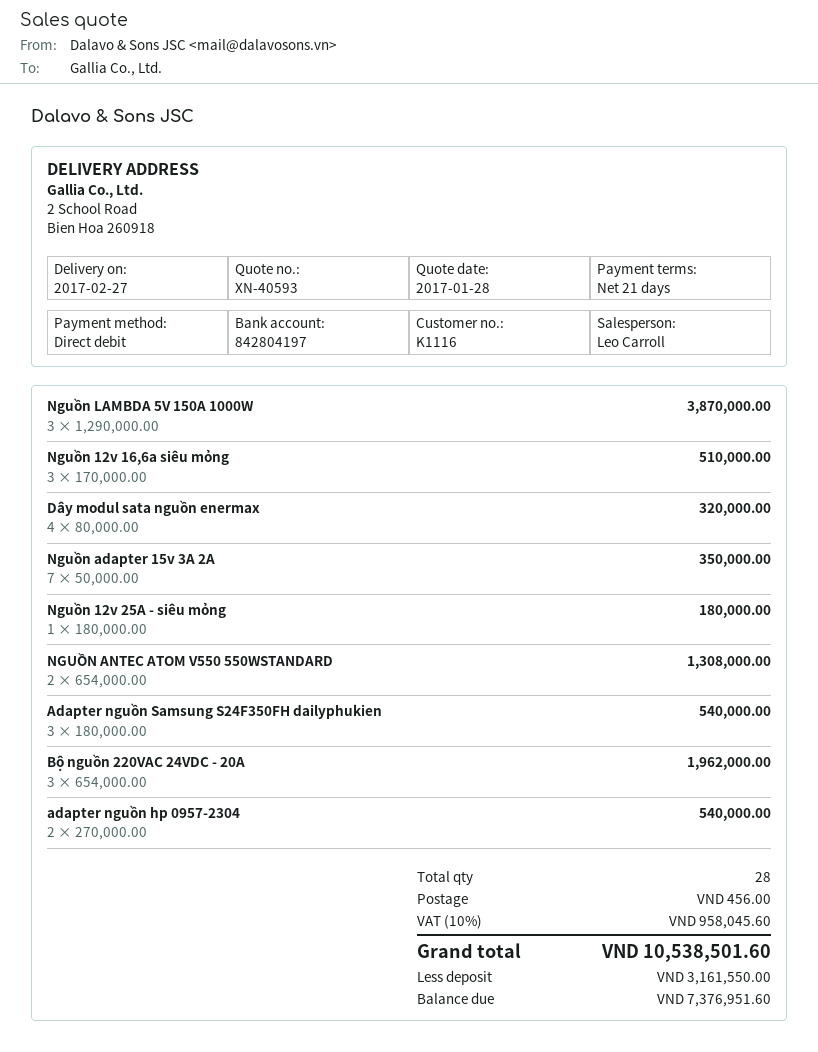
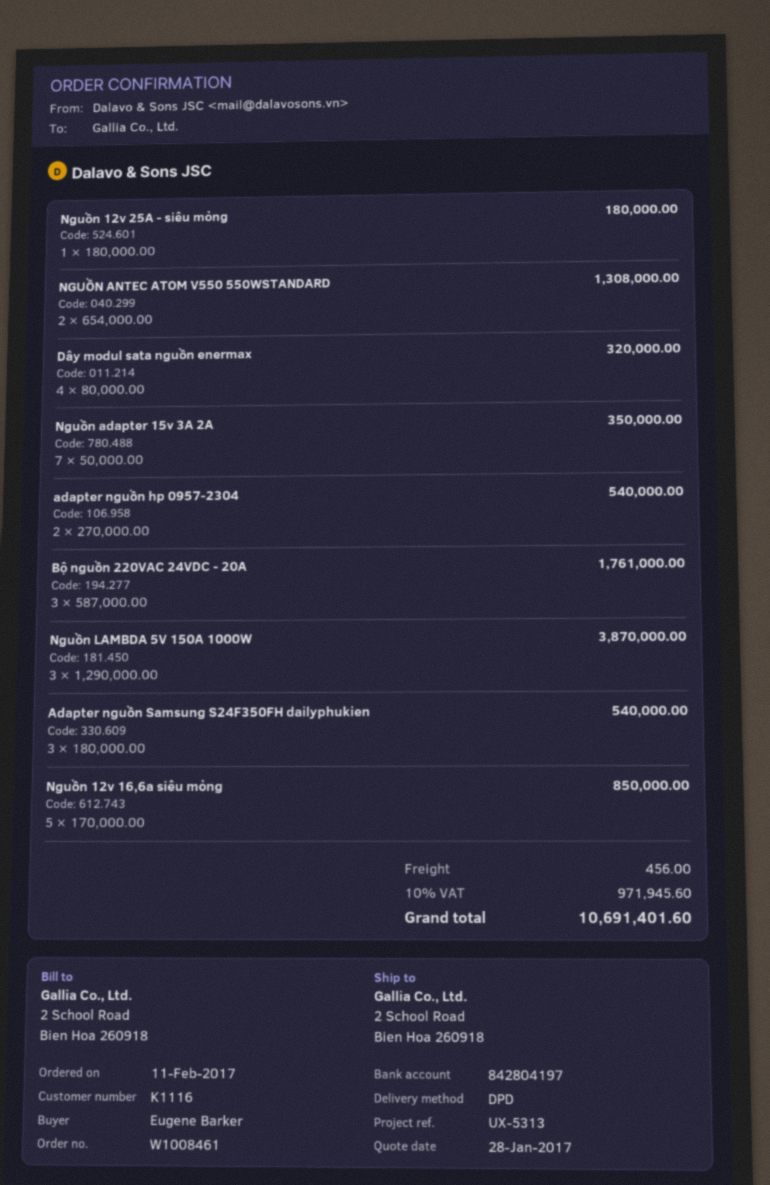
Nguồn 12v 16,6a siêu mỏng: 3 x 170000.00 = 510000.00 -> 5 x 170000.00 = 850000.00
Bộ nguồn 220VAC 24VDC - 20A: 3 x 654000.00 = 1962000.00 -> 3 x 587000.00 = 1761000.00
tax: 10% = 958045.60 -> 10% = 971945.60
total: 10538501.60 -> 10691401.60

